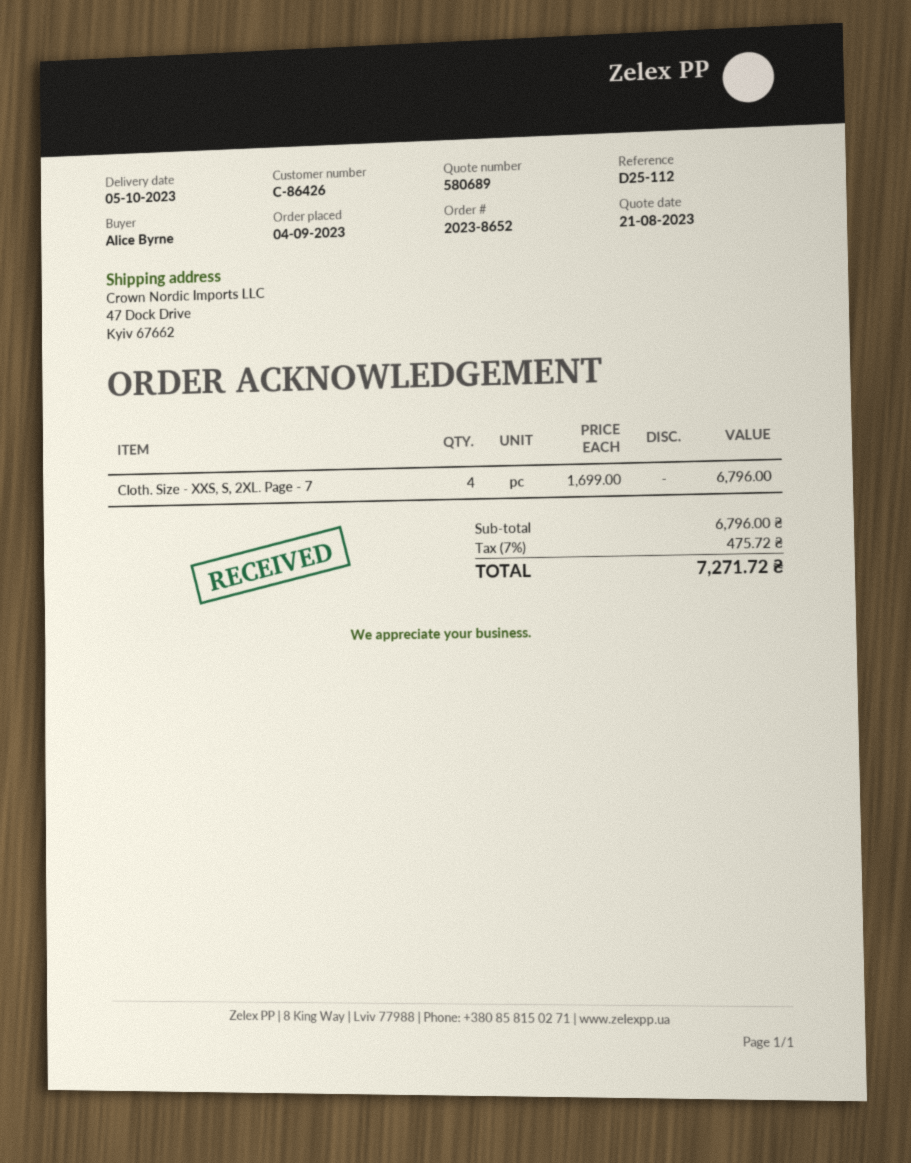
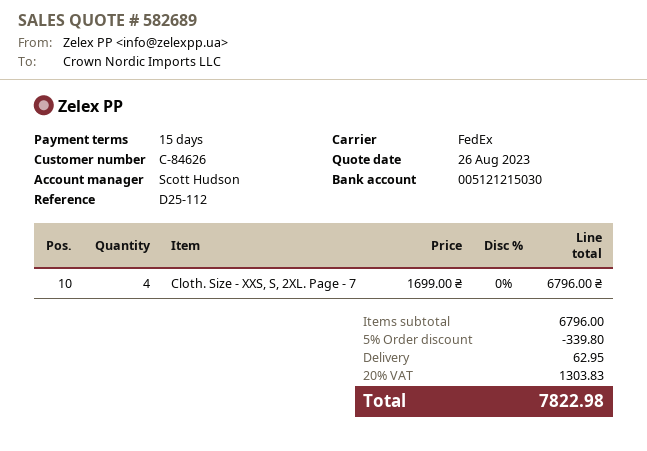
quote number: 580689 -> 582689
quote date: 2023-08-21 -> 2023-08-26
customer number: C-86426 -> C-84626
discount: none -> 5% = 339.80
shipping: none -> 62.95
tax: 7% = 475.72 -> 20% = 1303.83
total: 7271.72 -> 7822.98

